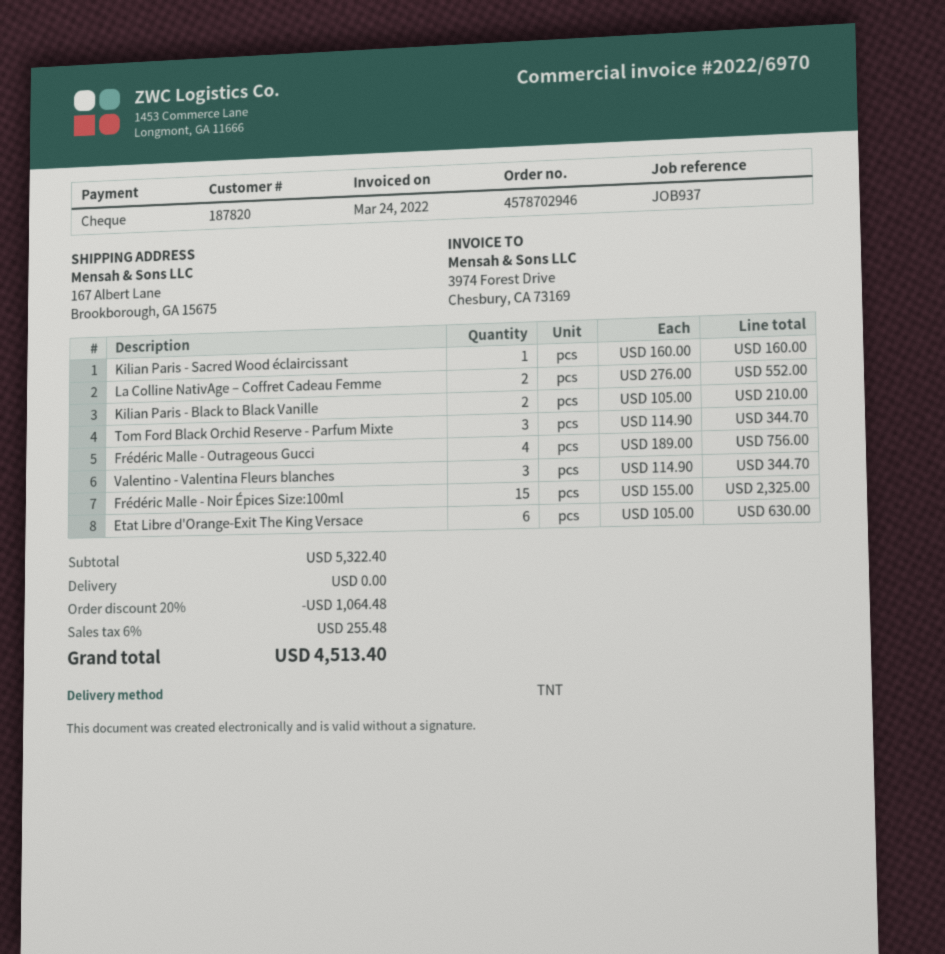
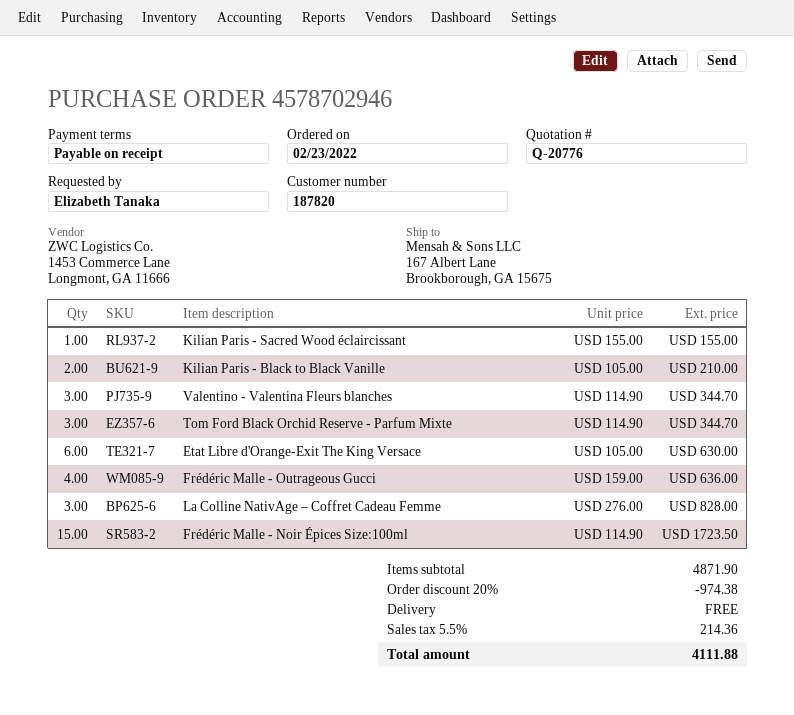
Kilian Paris - Sacred Wood éclaircissant: 1 x 160.00 = 160.00 -> 1 x 155.00 = 155.00
La Colline NativAge – Coffret Cadeau Femme: 2 x 276.00 = 552.00 -> 3 x 276.00 = 828.00
Frédéric Malle - Outrageous Gucci: 4 x 189.00 = 756.00 -> 4 x 159.00 = 636.00
Frédéric Malle - Noir Épices Size:100ml: 15 x 155.00 = 2325.00 -> 15 x 114.90 = 1723.50
subtotal: 5322.40 -> 4871.90
discount: 20% = 1064.48 -> 20% = 974.38
tax: 6% = 255.48 -> 5.5% = 214.36
total: 4513.40 -> 4111.88

